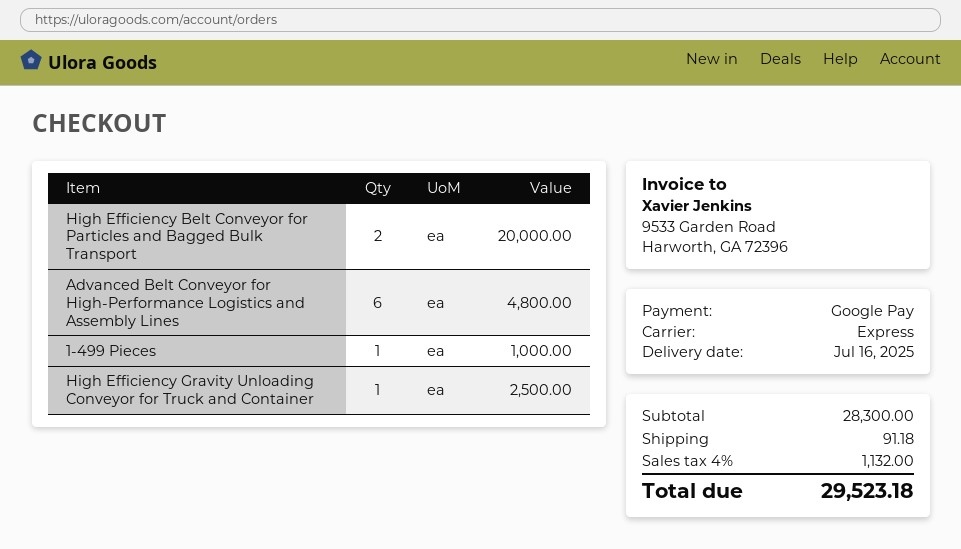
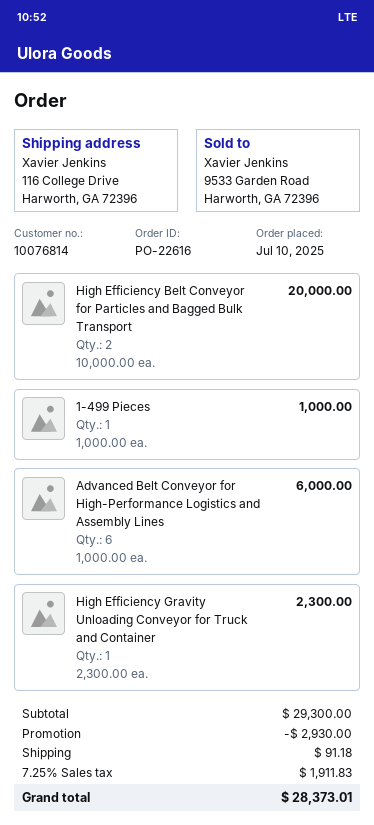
Advanced Belt Conveyor for High-Performance Logistics and Assembly Lines: 6 for 4800.00 -> 6 for 6000.00
High Efficiency Gravity Unloading Conveyor for Truck and Container: 1 for 2500.00 -> 1 for 2300.00
subtotal: 28300.00 -> 29300.00
discount: none -> 2930.00
tax: 4% = 1132.00 -> 7.25% = 1911.83
total: 29523.18 -> 28373.01

